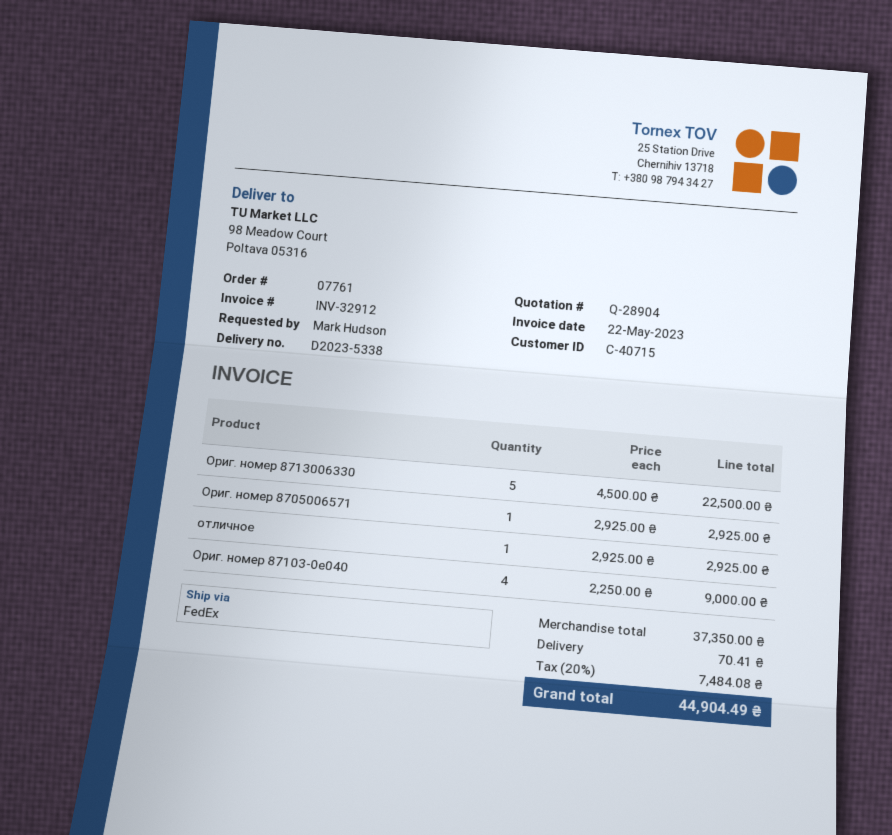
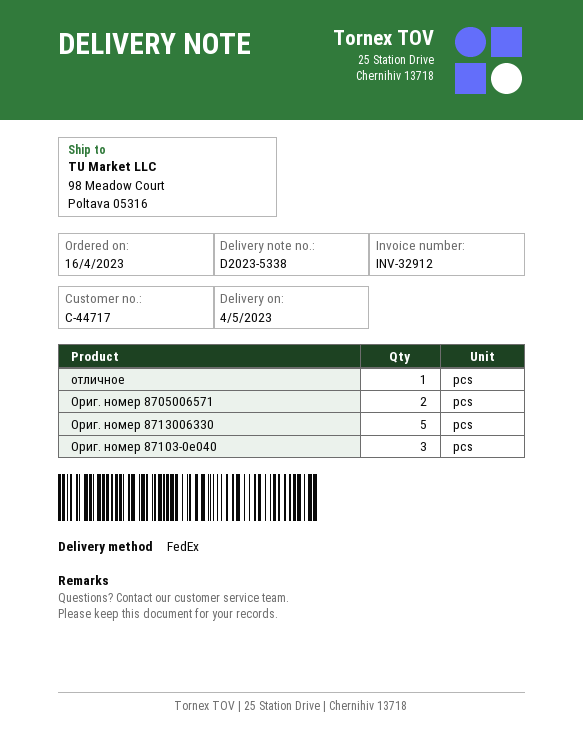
customer number: C-40715 -> C-44717
Ориг. номер 8705006571: 1 -> 2
Ориг. номер 87103-0e040: 4 -> 3

